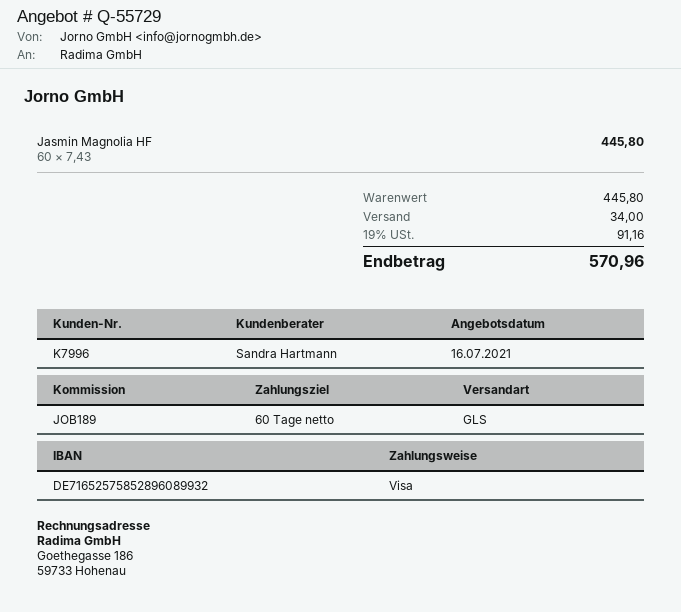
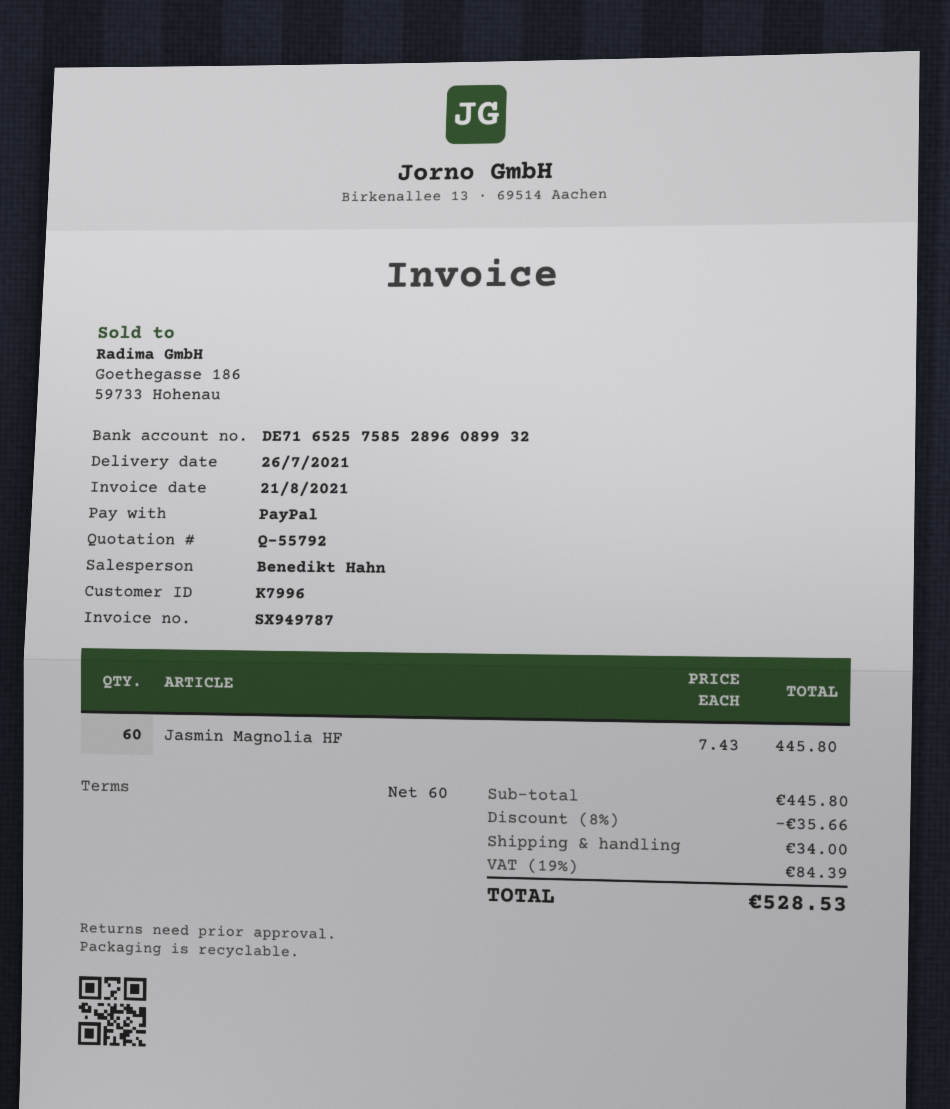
quote number: Q-55729 -> Q-55792
sales rep: Sandra Hartmann -> Benedikt Hahn
payment method: Visa -> PayPal
discount: none -> 8% = 35.66
tax: 19% = 91.16 -> 19% = 84.39
total: 570.96 -> 528.53

